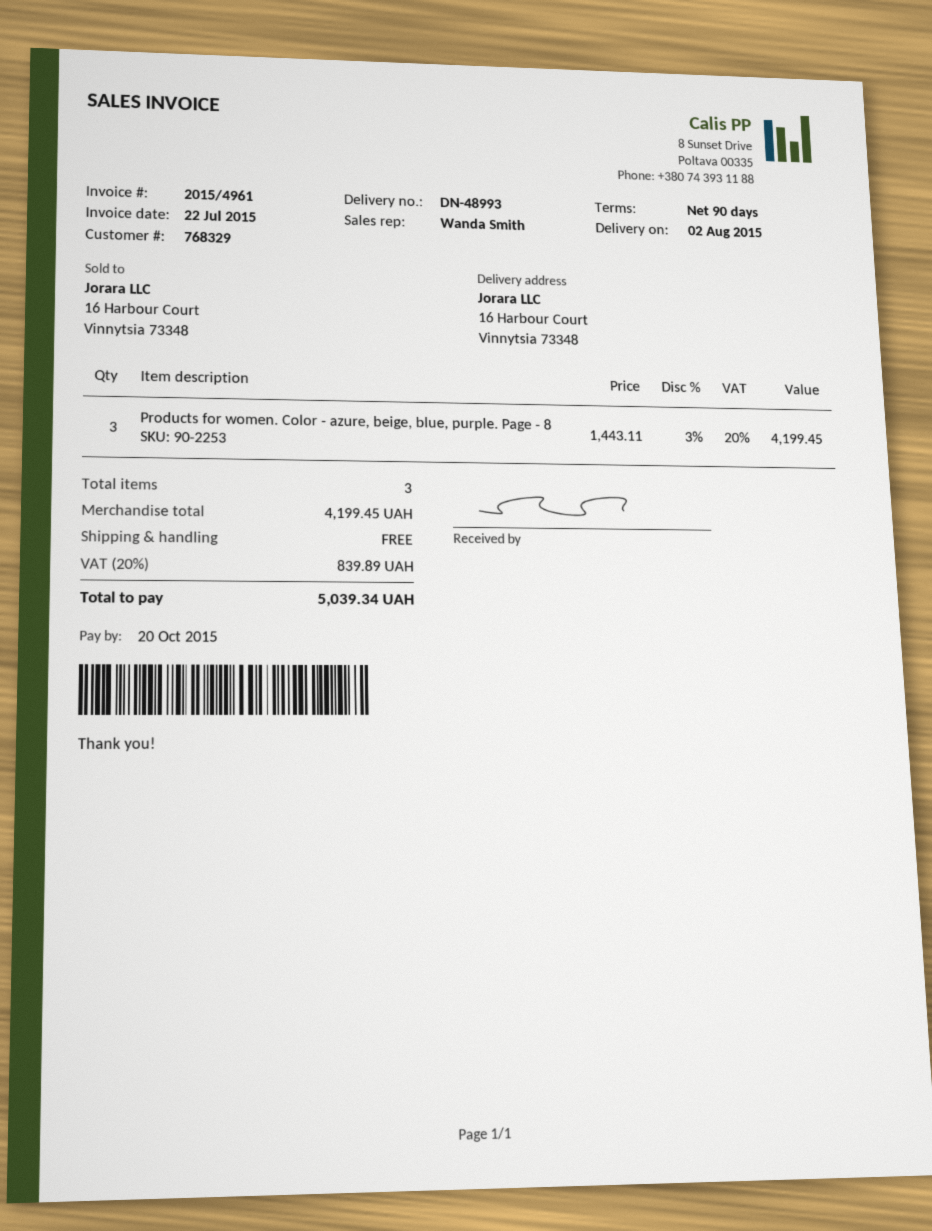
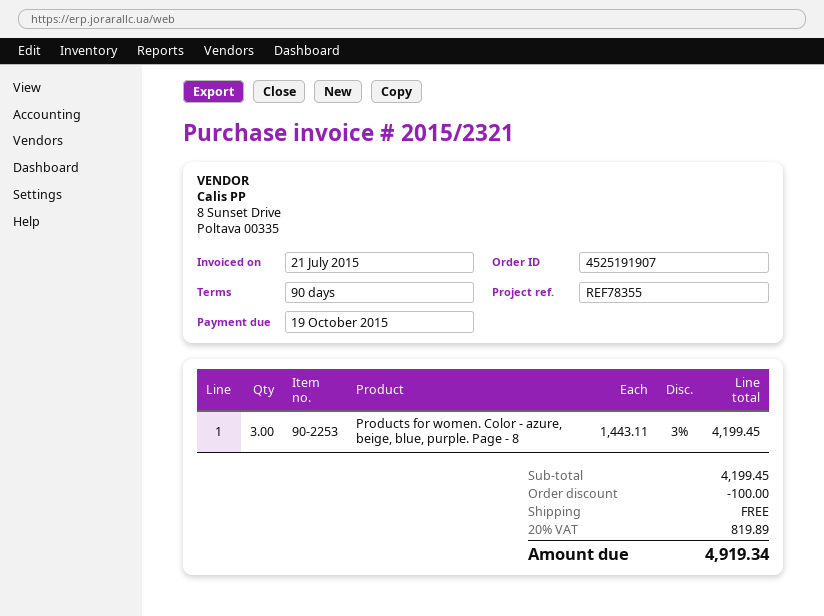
invoice number: 2015/4961 -> 2015/2321
invoice date: 2015-07-22 -> 2015-07-21
due date: 2015-10-20 -> 2015-10-19
discount: none -> 100.00
tax: 20% = 839.89 -> 20% = 819.89
total: 5039.34 -> 4919.34

